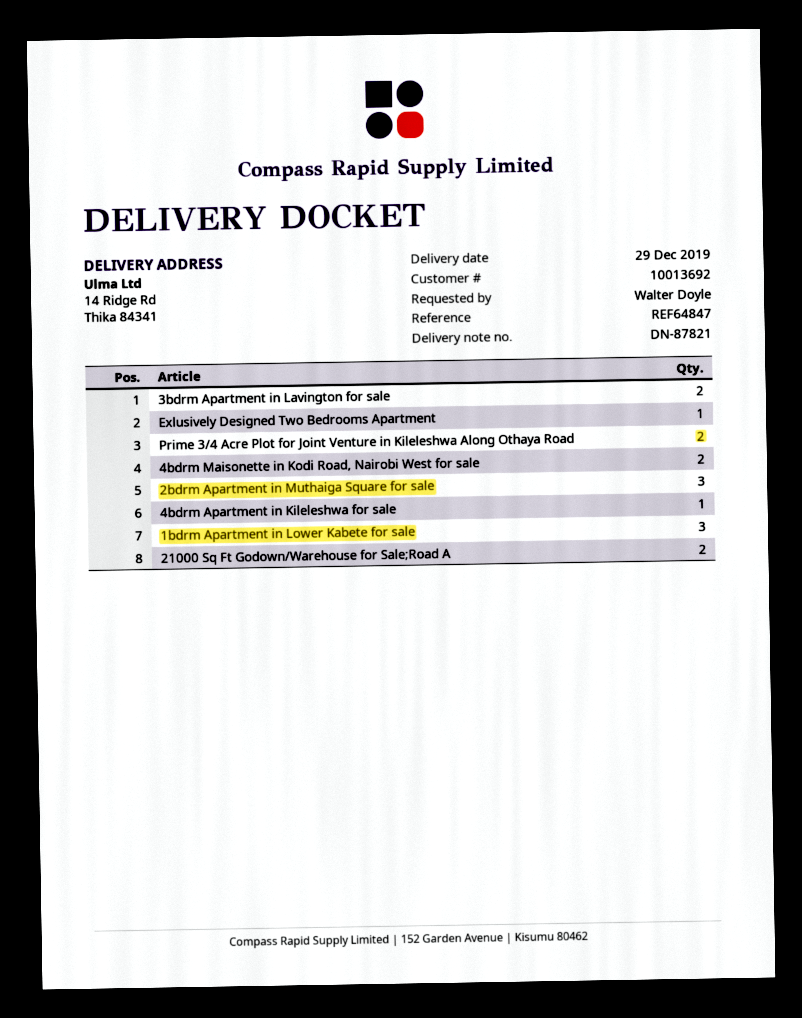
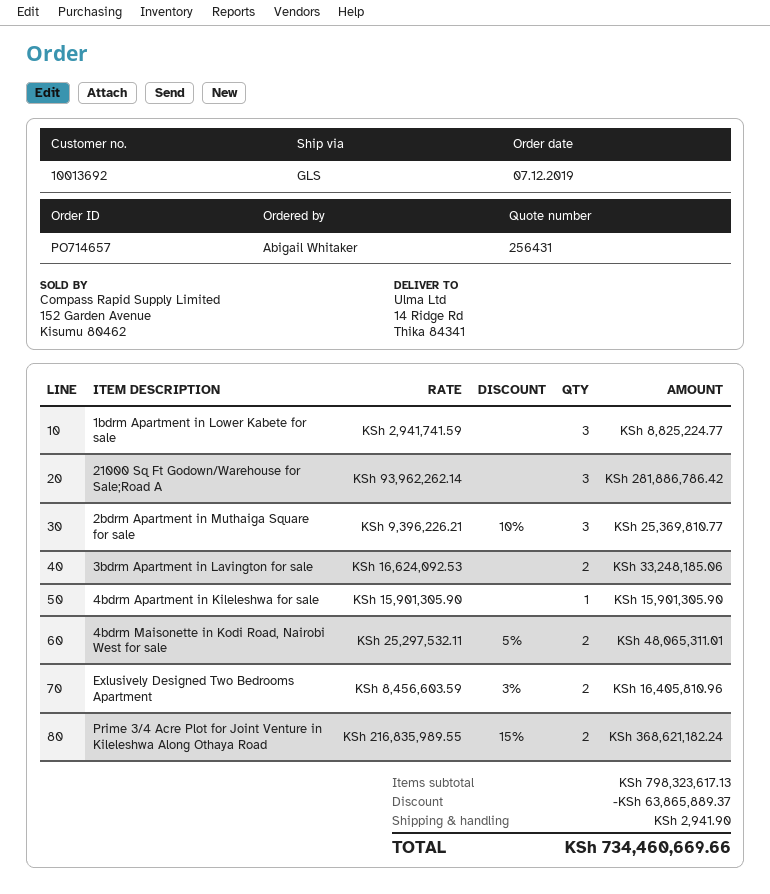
ordered by: Walter Doyle -> Abigail Whitaker
Exlusively Designed Two Bedrooms Apartment: 1 -> 2
21000 Sq Ft Godown/Warehouse for Sale;Road A: 2 -> 3

